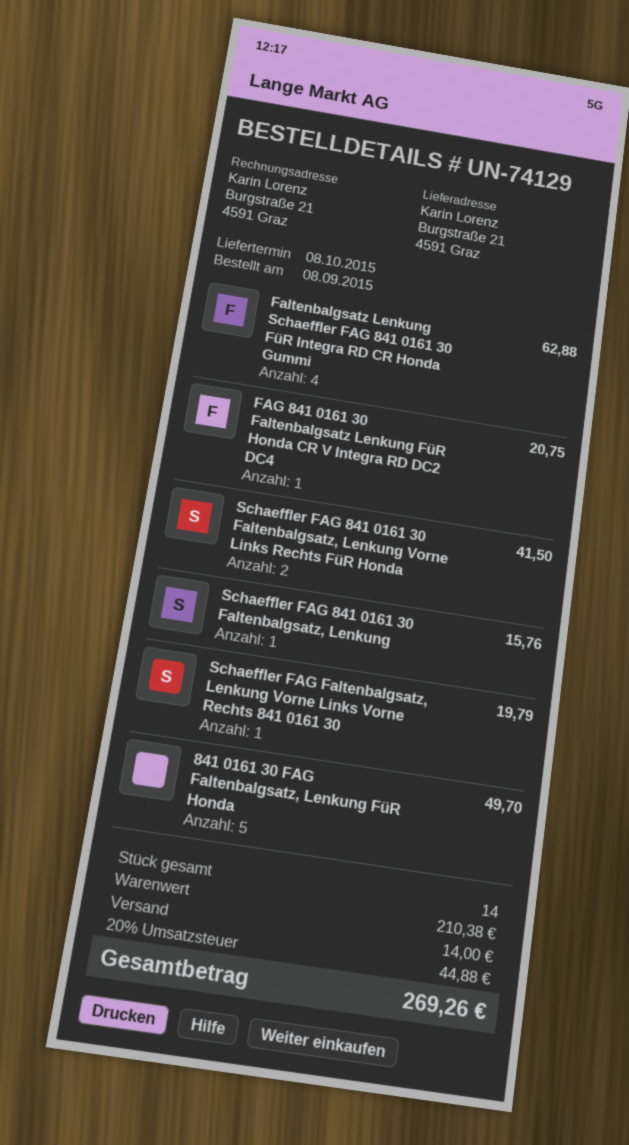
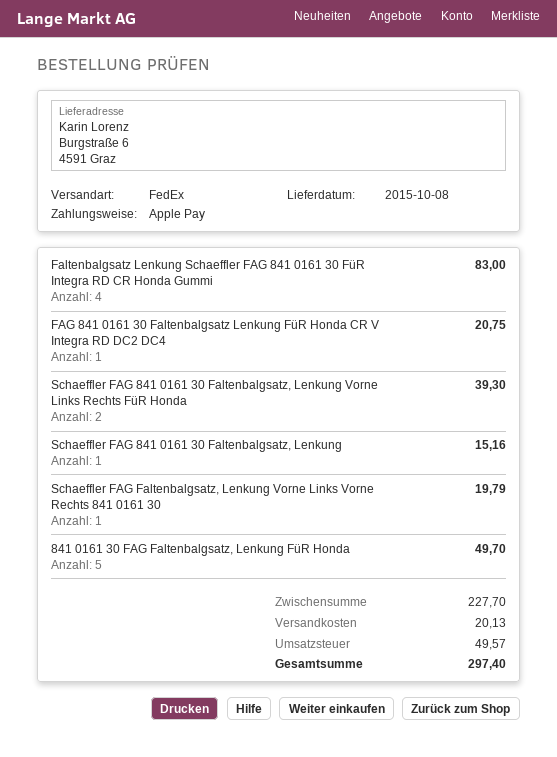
ship to: Burgstraße 21, 4591 Graz -> Burgstraße 6, 4591 Graz
Faltenbalgsatz Lenkung Schaeffler FAG 841 0161 30 FüR Integra RD CR Honda Gummi: 4 for 62.88 -> 4 for 83.00
Schaeffler FAG 841 0161 30 Faltenbalgsatz, Lenkung Vorne Links Rechts FüR Honda: 2 for 41.50 -> 2 for 39.30
Schaeffler FAG 841 0161 30 Faltenbalgsatz, Lenkung: 1 for 15.76 -> 1 for 15.16
subtotal: 210.38 -> 227.70
shipping: 14.00 -> 20.13
tax: 44.88 -> 49.57
total: 269.26 -> 297.40

